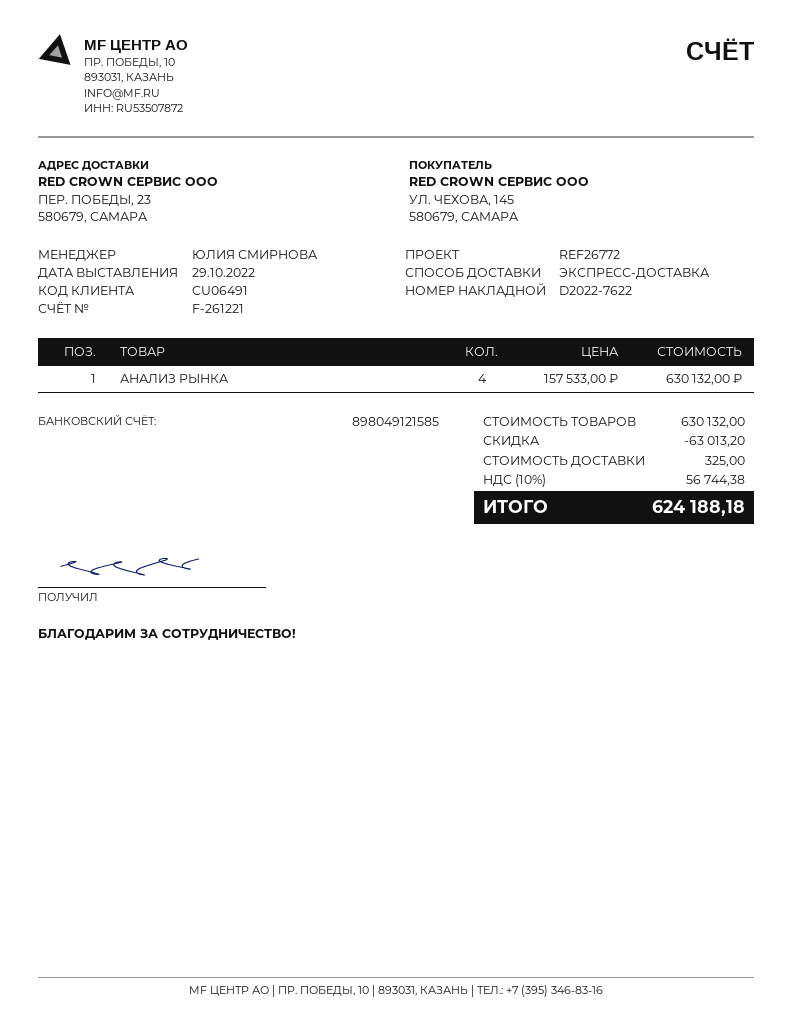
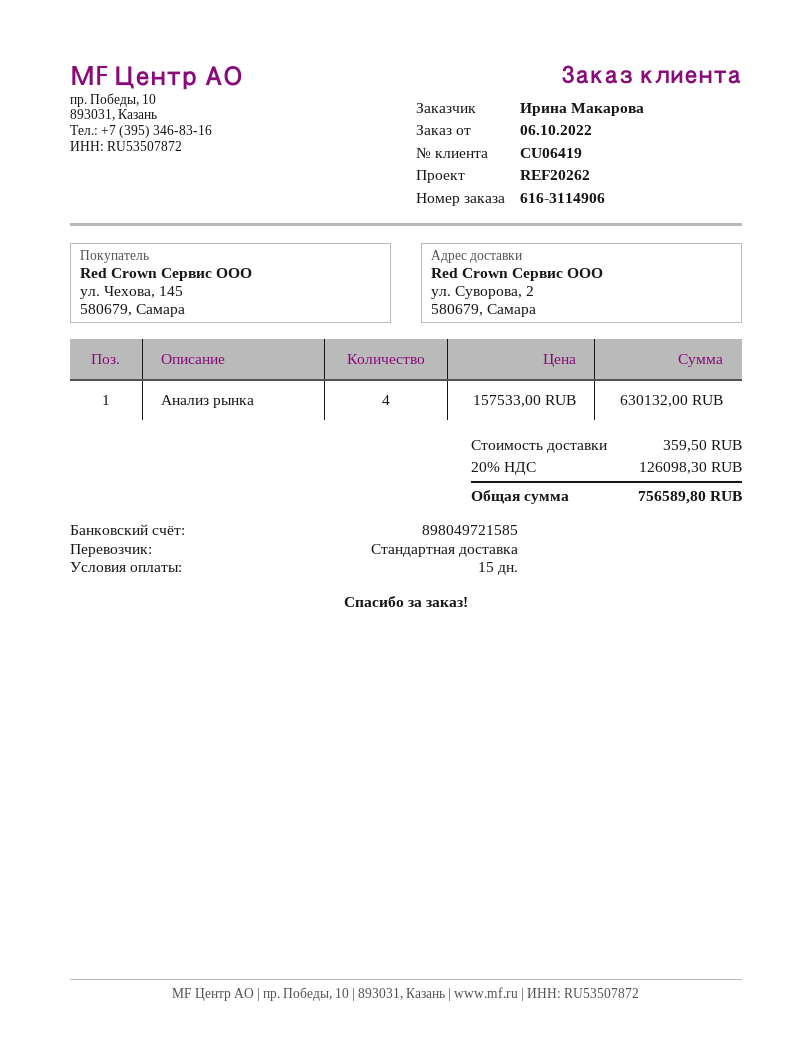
customer number: CU06491 -> CU06419
reference: REF26772 -> REF20262
bank account: 898049121585 -> 898049721585
shipping method: express -> standard
ship to: ПЕР. ПОБЕДЫ, 23, 580679, САМАРА -> ул. Суворова, 2, 580679, Самара
discount: 63013.20 -> none
shipping: 325.00 -> 359.50
tax: 10% = 56744.38 -> 20% = 126098.30
total: 624188.18 -> 756589.80

